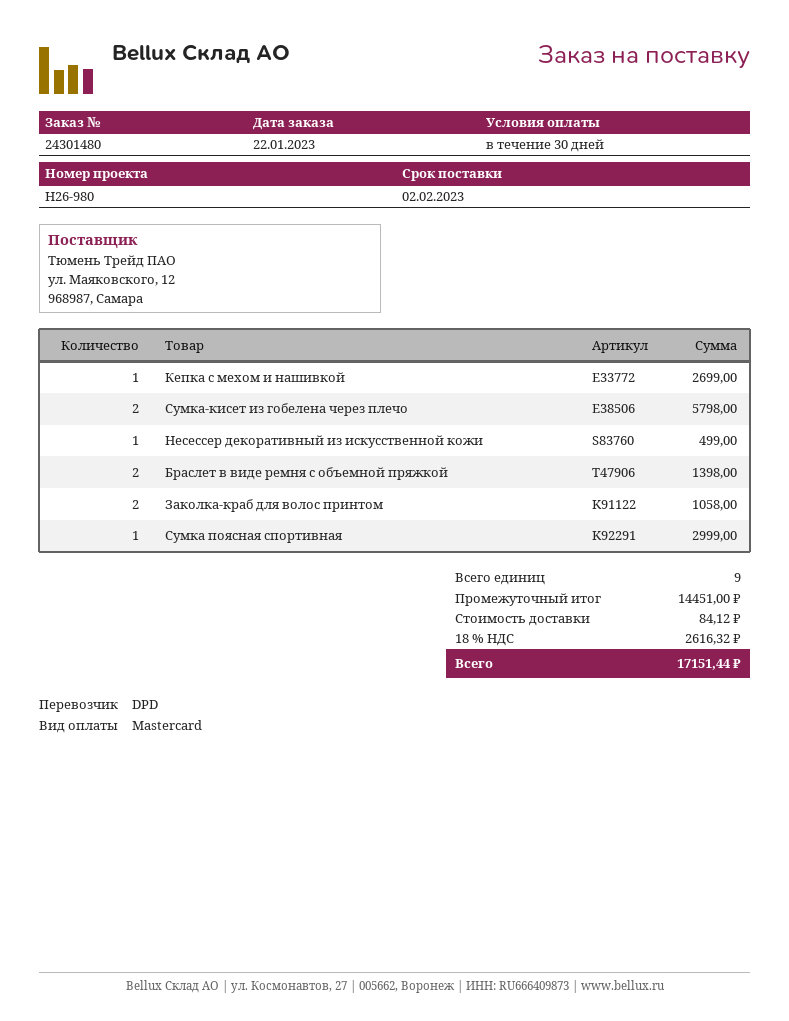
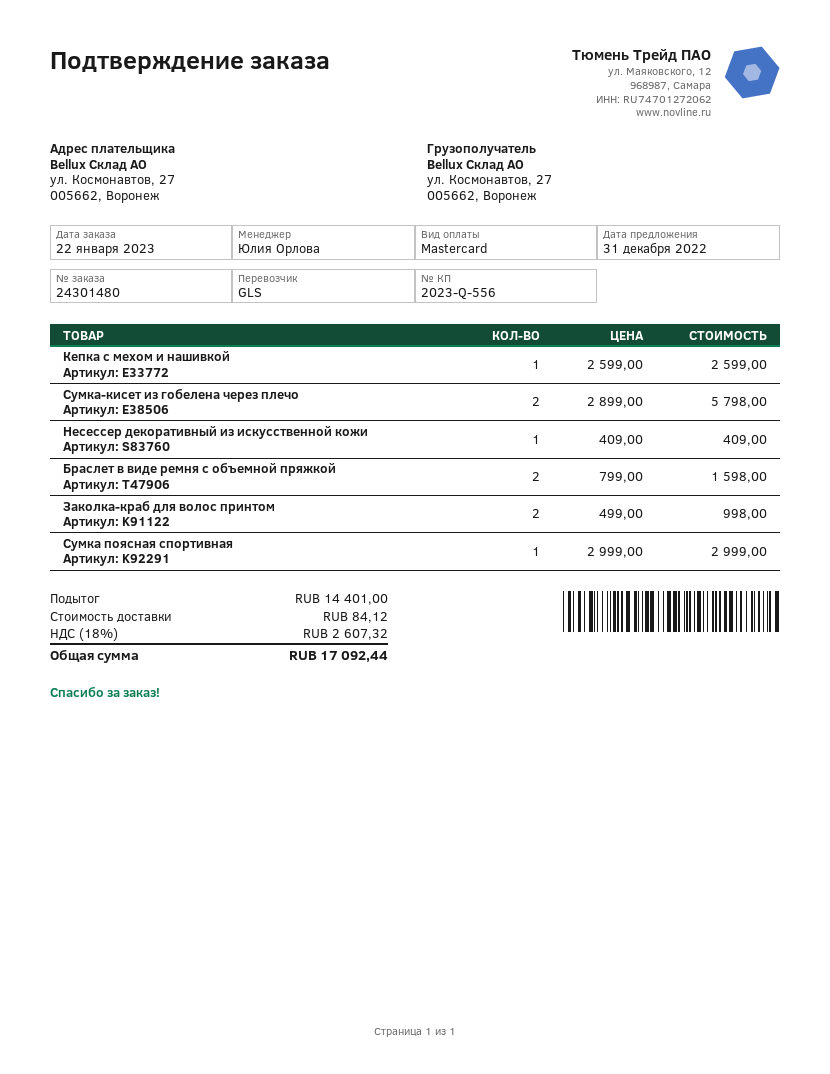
shipping method: DPD -> GLS
Кепка с мехом и нашивкой: 1 for 2699.00 -> 1 for 2599.00
Несессер декоративный из искусственной кожи: 1 for 499.00 -> 1 for 409.00
Браслет в виде ремня с объемной пряжкой: 2 for 1398.00 -> 2 for 1598.00
Заколка-краб для волос принтом: 2 for 1058.00 -> 2 for 998.00
subtotal: 14451.00 -> 14401.00
tax: 18% = 2616.32 -> 18% = 2607.32
total: 17151.44 -> 17092.44

